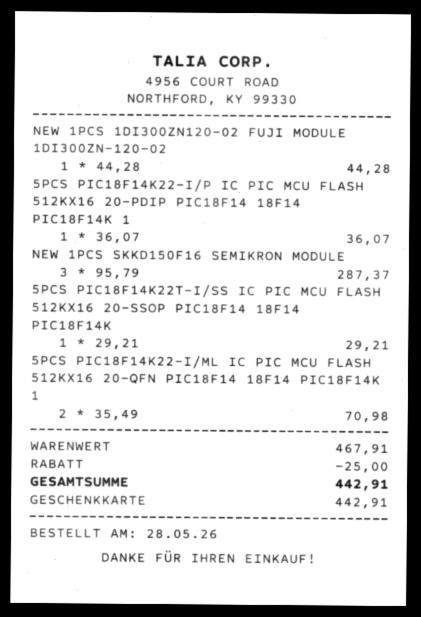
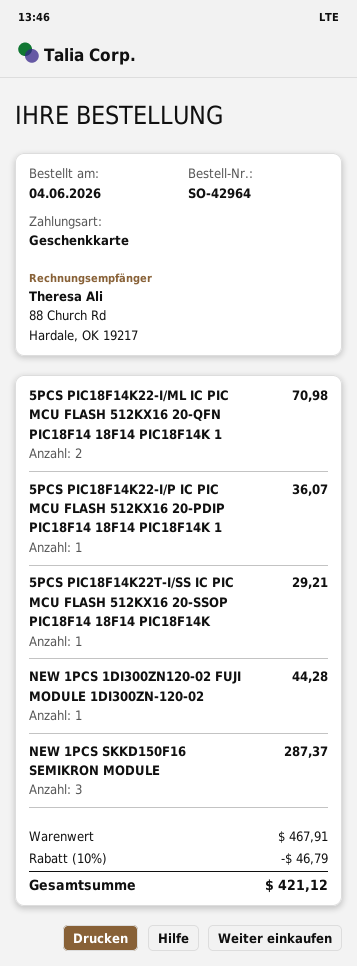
order date: 2026-05-28 -> 2026-06-04
discount: 25.00 -> 46.79
total: 442.91 -> 421.12

